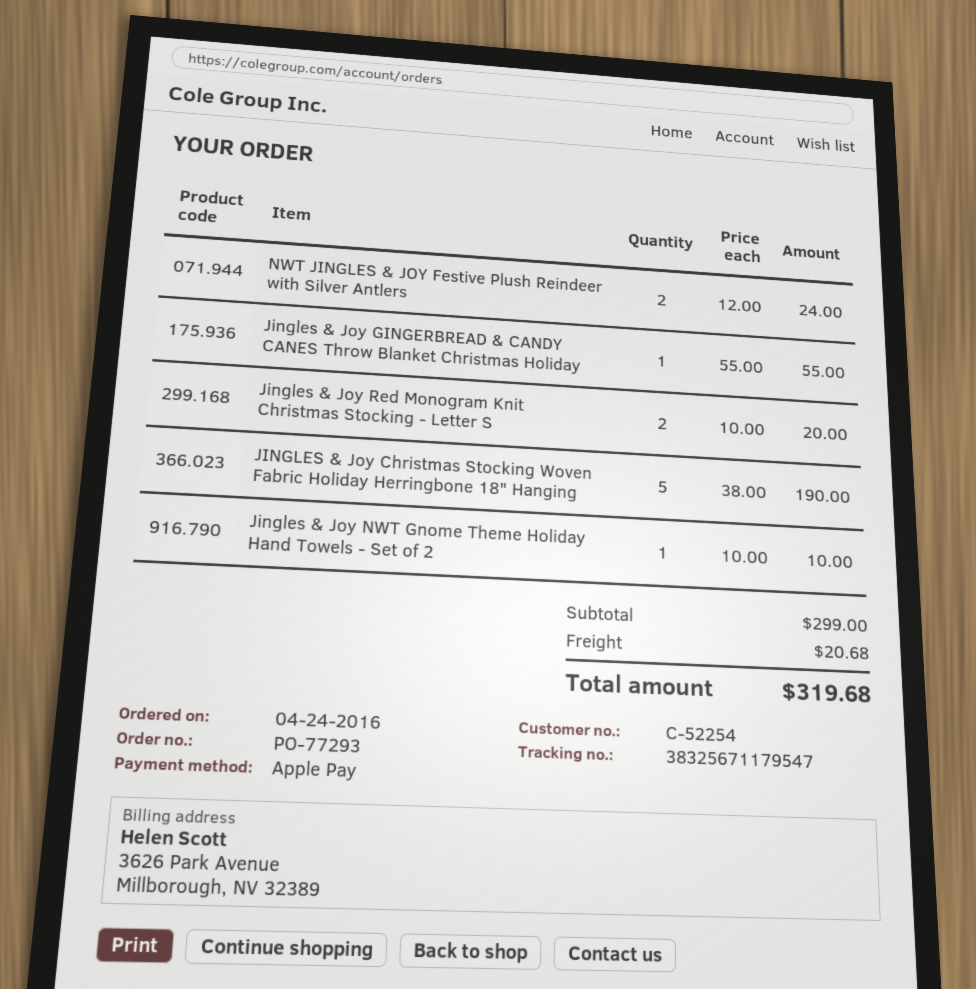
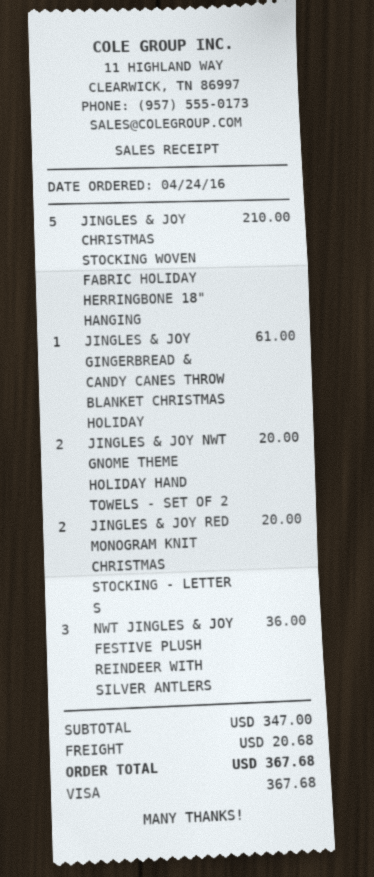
payment method: Apple Pay -> Visa
NWT JINGLES & JOY Festive Plush Reindeer with Silver Antlers: 2 for 24.00 -> 3 for 36.00
Jingles & Joy GINGERBREAD & CANDY CANES Throw Blanket Christmas Holiday: 1 for 55.00 -> 1 for 61.00
JINGLES & Joy Christmas Stocking Woven Fabric Holiday Herringbone 18" Hanging: 5 for 190.00 -> 5 for 210.00
Jingles & Joy NWT Gnome Theme Holiday Hand Towels - Set of 2: 1 for 10.00 -> 2 for 20.00
subtotal: 299.00 -> 347.00
total: 319.68 -> 367.68

